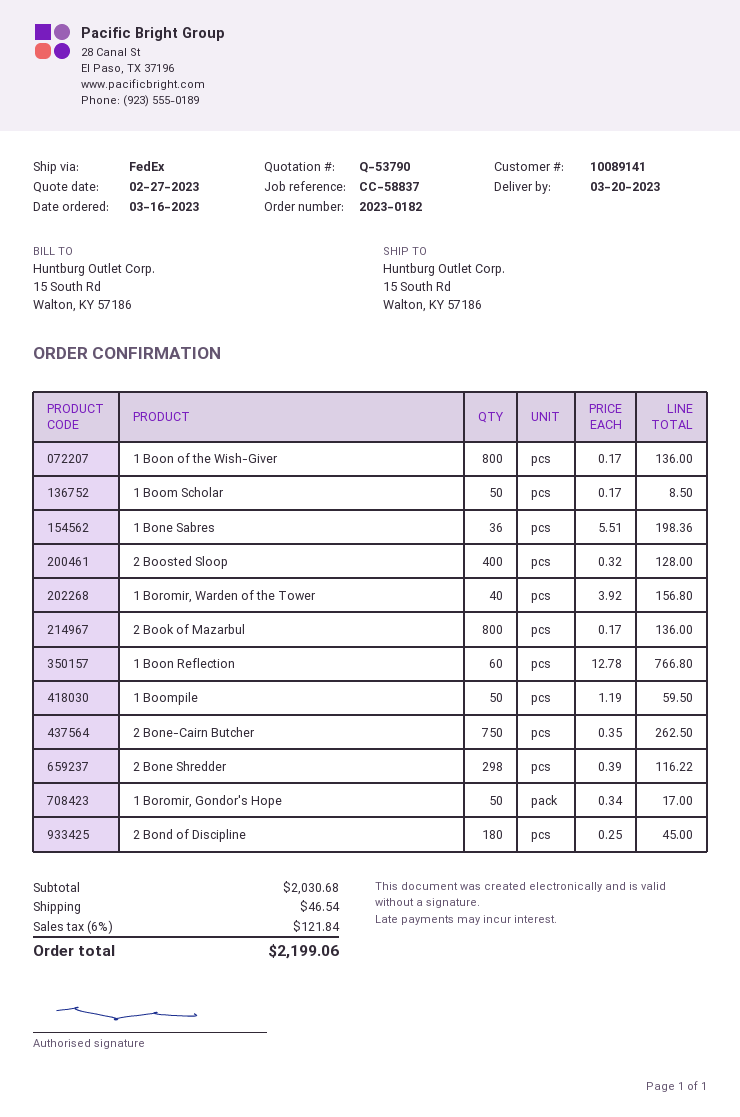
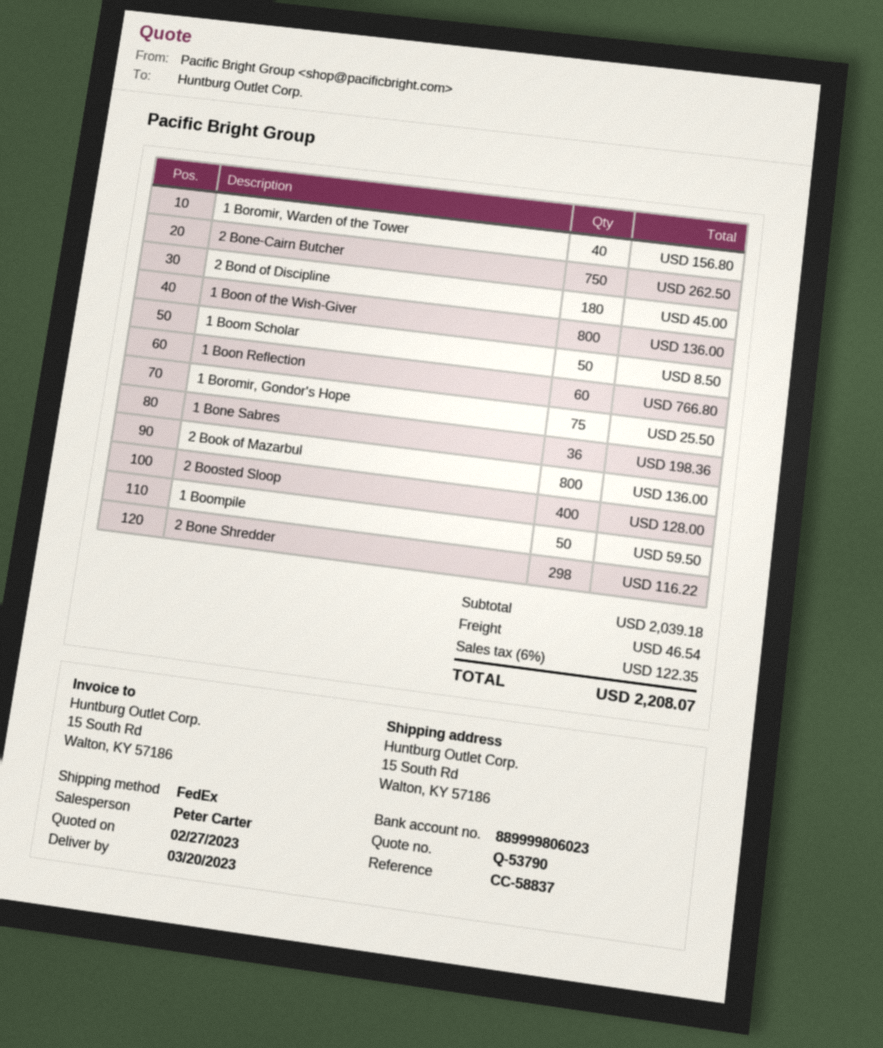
1 Boromir, Gondor's Hope: 50 for 17.00 -> 75 for 25.50
subtotal: 2030.68 -> 2039.18
tax: 6% = 121.84 -> 6% = 122.35
total: 2199.06 -> 2208.07

